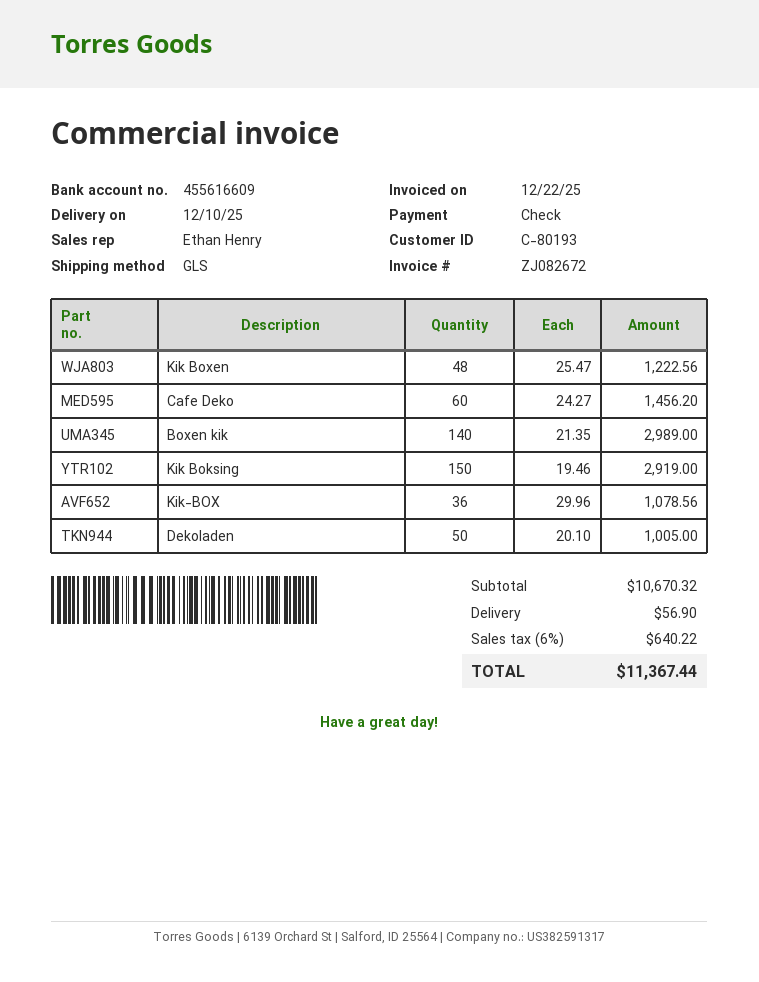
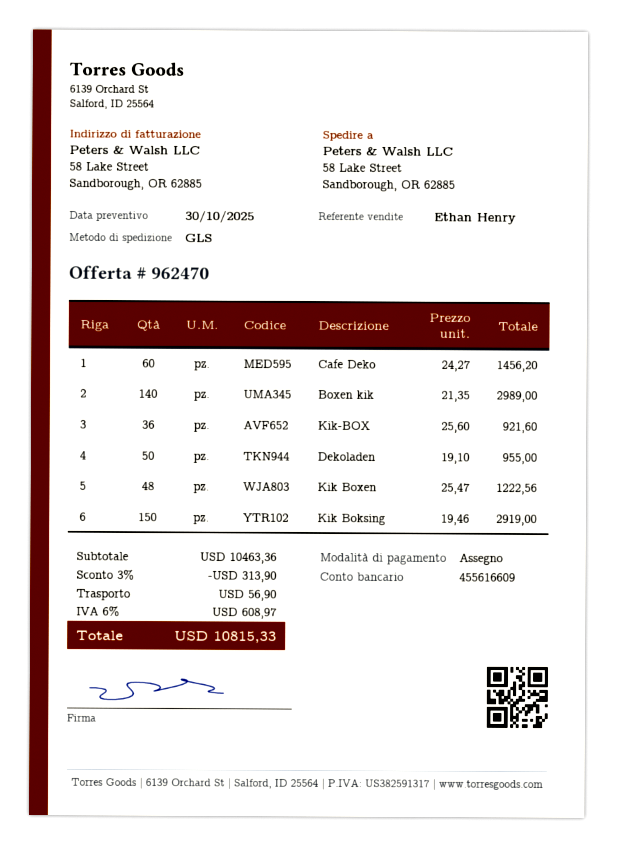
Kik-BOX: 36 x 29.96 = 1078.56 -> 36 x 25.60 = 921.60
Dekoladen: 50 x 20.10 = 1005.00 -> 50 x 19.10 = 955.00
subtotal: 10670.32 -> 10463.36
discount: none -> 3% = 313.90
tax: 6% = 640.22 -> 6% = 608.97
total: 11367.44 -> 10815.33

